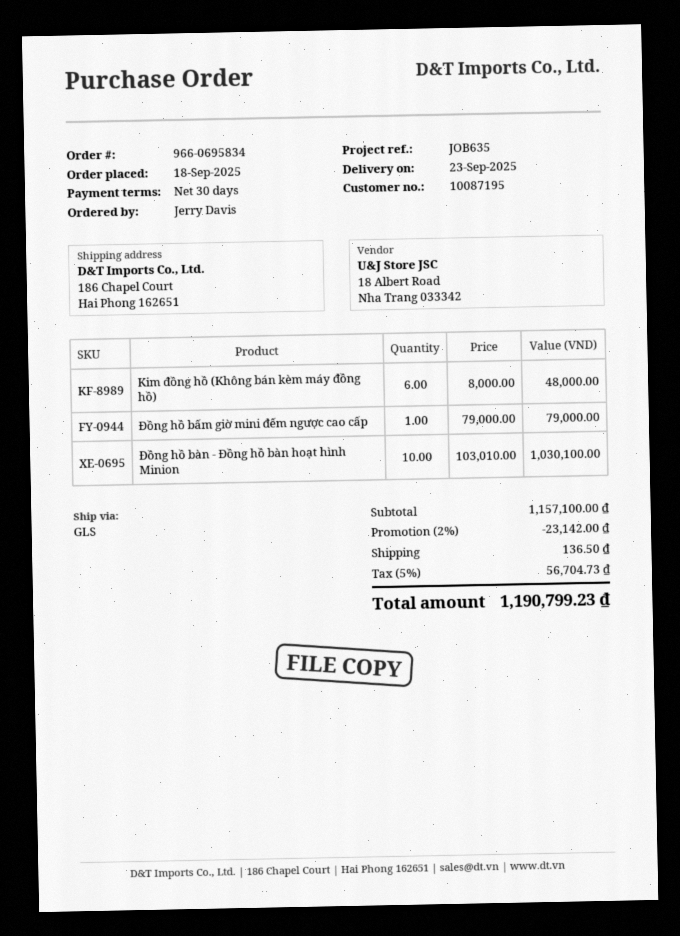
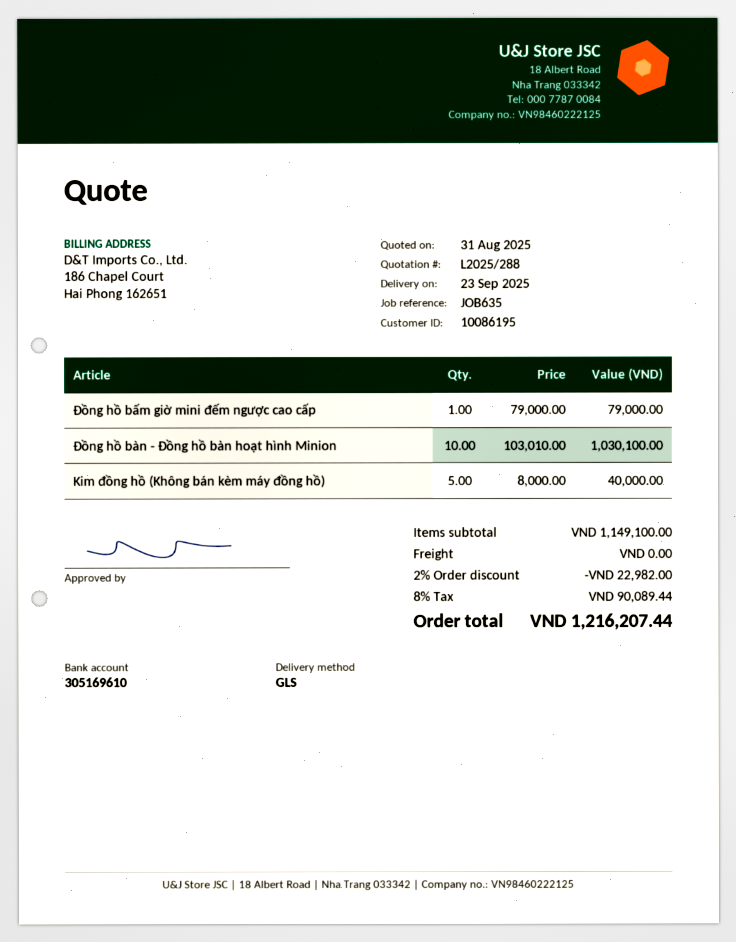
customer number: 10087195 -> 10086195
Kim đồng hồ (Không bán kèm máy đồng hồ): 6 x 8000.00 = 48000.00 -> 5 x 8000.00 = 40000.00
subtotal: 1157100.00 -> 1149100.00
discount: 2% = 23142.00 -> 2% = 22982.00
shipping: 136.50 -> 0.00
tax: 5% = 56704.73 -> 8% = 90089.44
total: 1190799.23 -> 1216207.44

